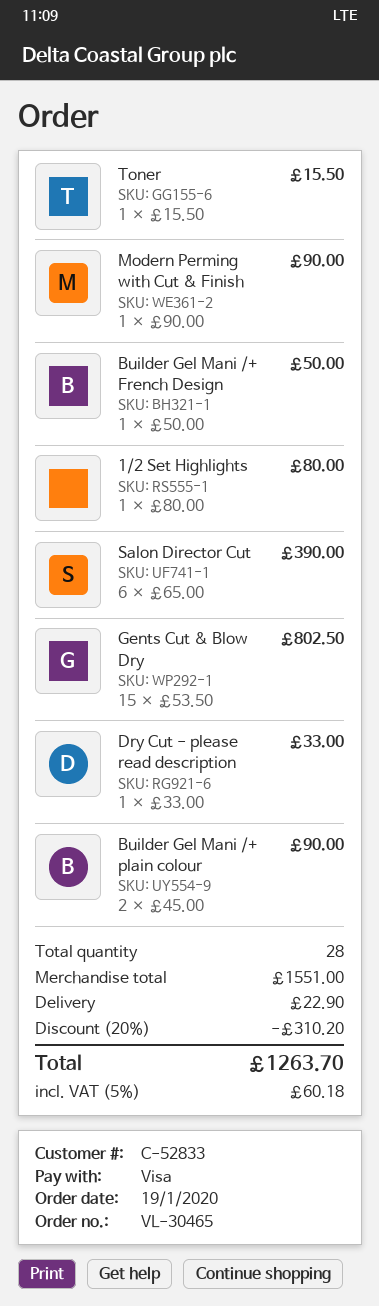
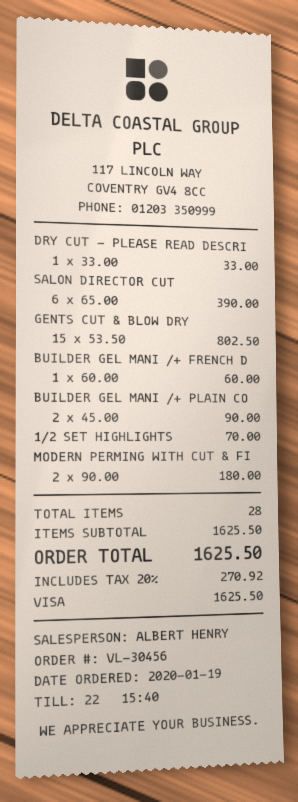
order number: VL-30465 -> VL-30456
Toner: 1 x 15.50 = 15.50 -> none
Modern Perming with Cut & Finish: 1 x 90.00 = 90.00 -> 2 x 90.00 = 180.00
Builder Gel Mani /+ French Design: 1 x 50.00 = 50.00 -> 1 x 60.00 = 60.00
1/2 Set Highlights: 1 x 80.00 = 80.00 -> 1 x 70.00 = 70.00
subtotal: 1551.00 -> 1625.50
discount: 20% = 310.20 -> none
shipping: 22.90 -> none
tax: 5% = 60.18 -> 20% = 270.92
total: 1263.70 -> 1625.50

